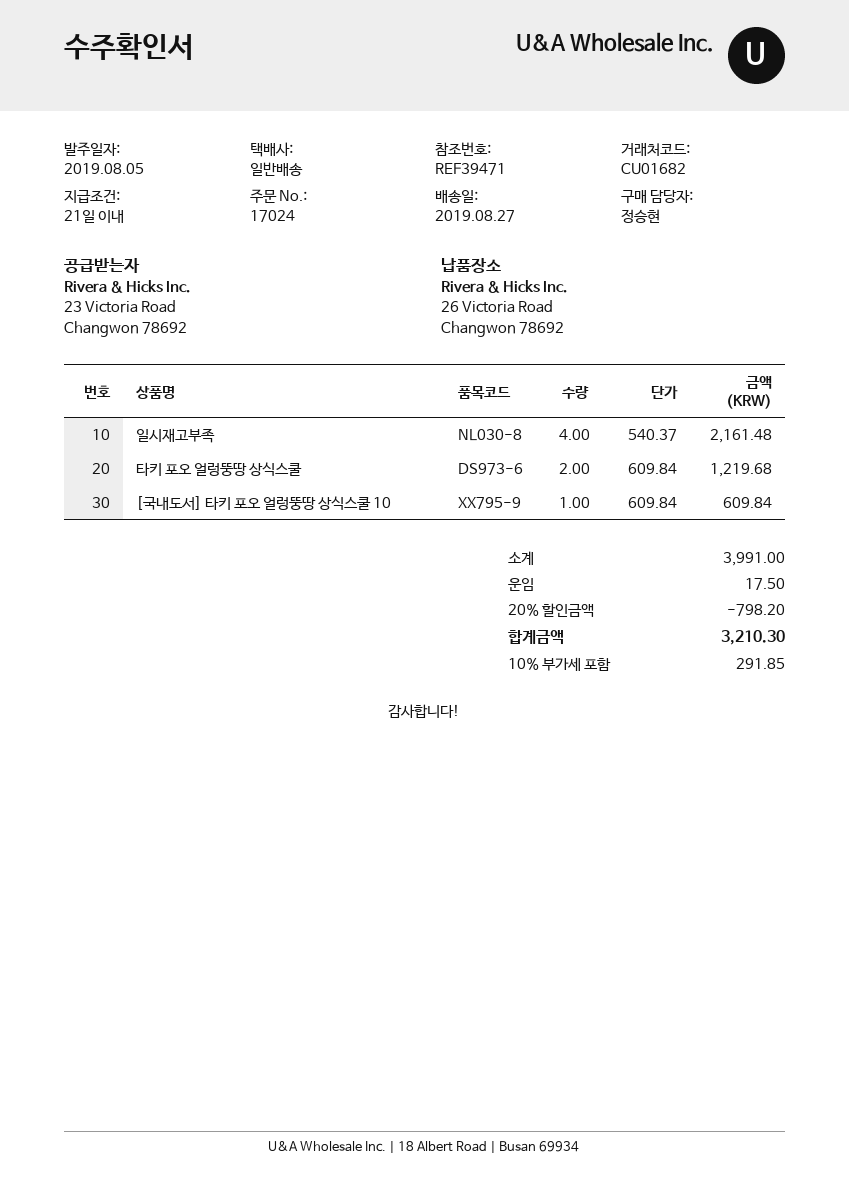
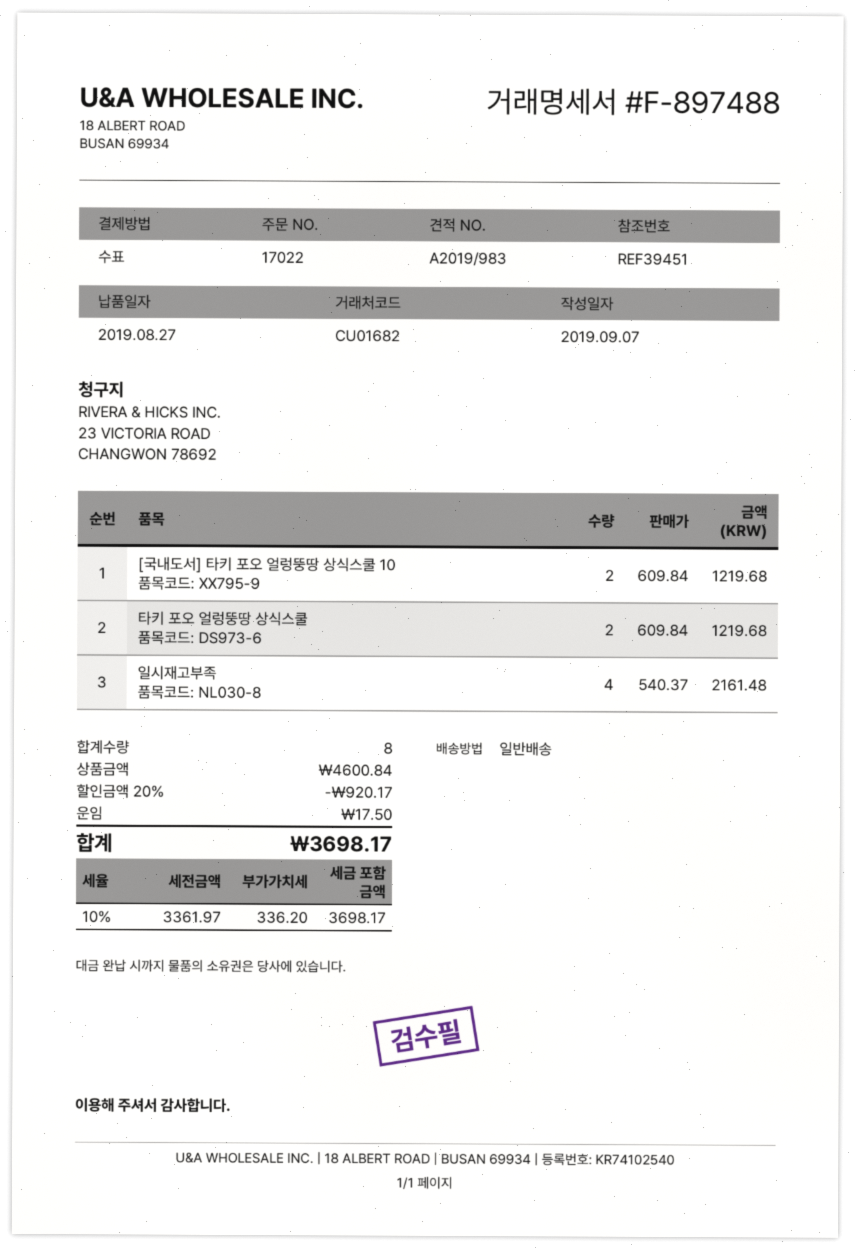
order number: 17024 -> 17022
reference: REF39471 -> REF39451
[국내도서] 타키 포오 얼렁뚱땅 상식스쿨 10: 1 x 609.84 = 609.84 -> 2 x 609.84 = 1219.68
subtotal: 3991.00 -> 4600.84
discount: 20% = 798.20 -> 20% = 920.17
tax: 10% = 291.85 -> 10% = 336.20
total: 3210.30 -> 3698.17

